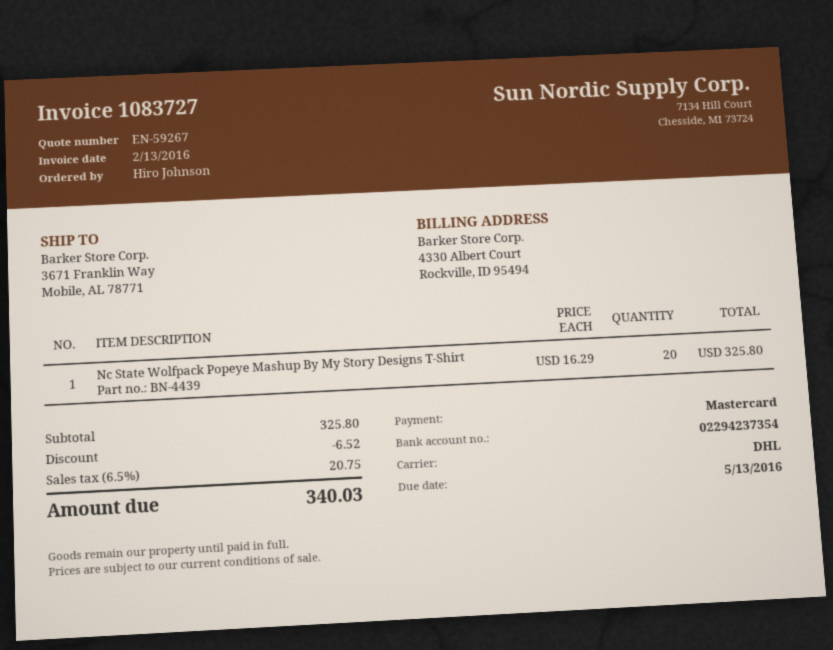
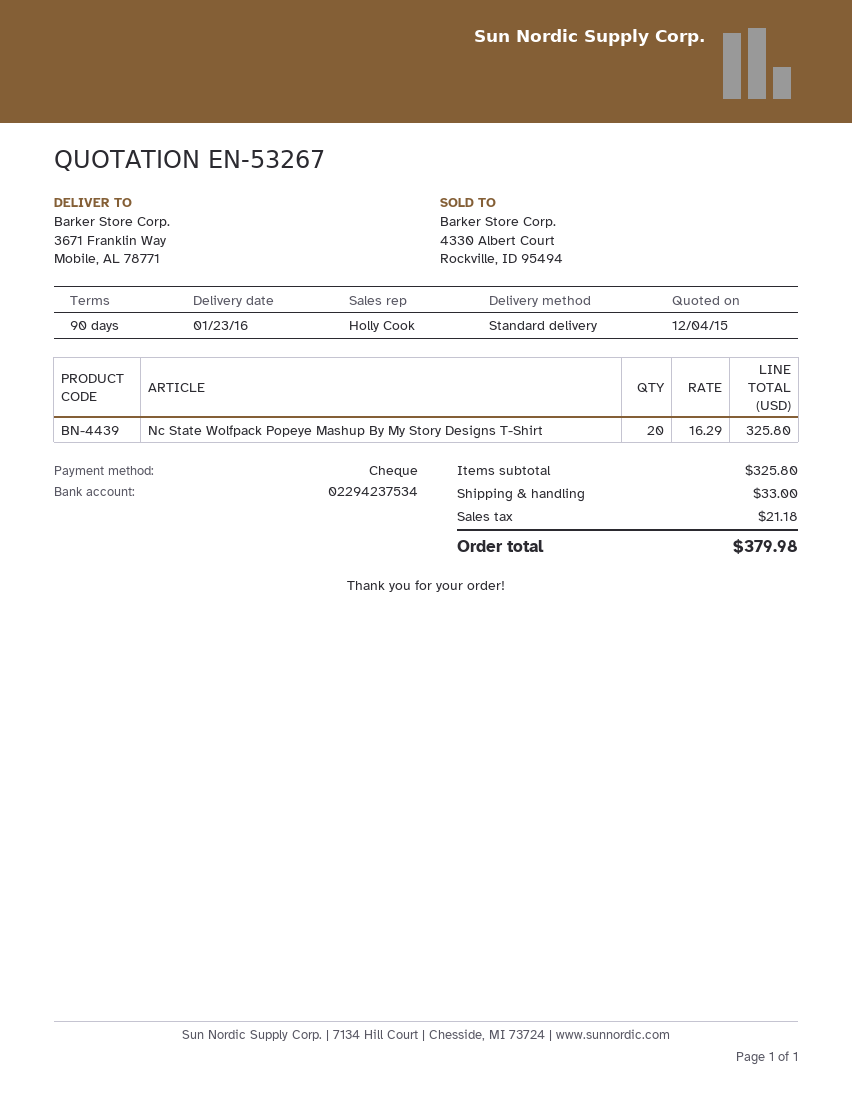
quote number: EN-59267 -> EN-53267
payment method: Mastercard -> cheque
bank account: 02294237354 -> 02294237534
shipping method: DHL -> standard
discount: 6.52 -> none
shipping: none -> 33.00
tax: 20.75 -> 21.18
total: 340.03 -> 379.98

